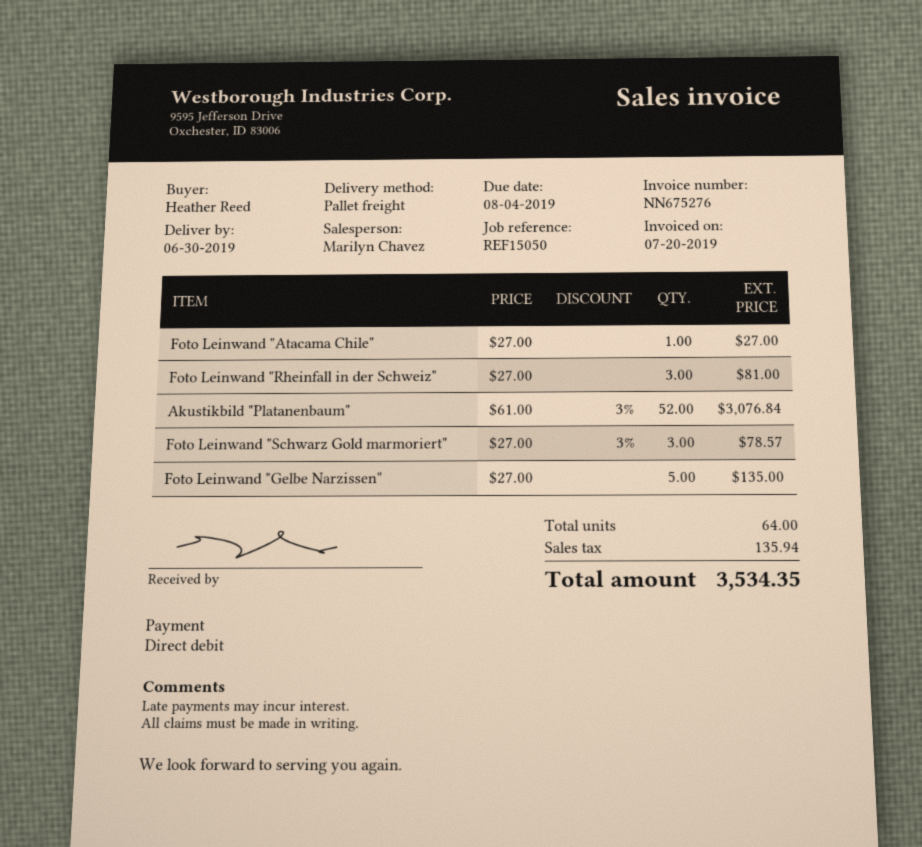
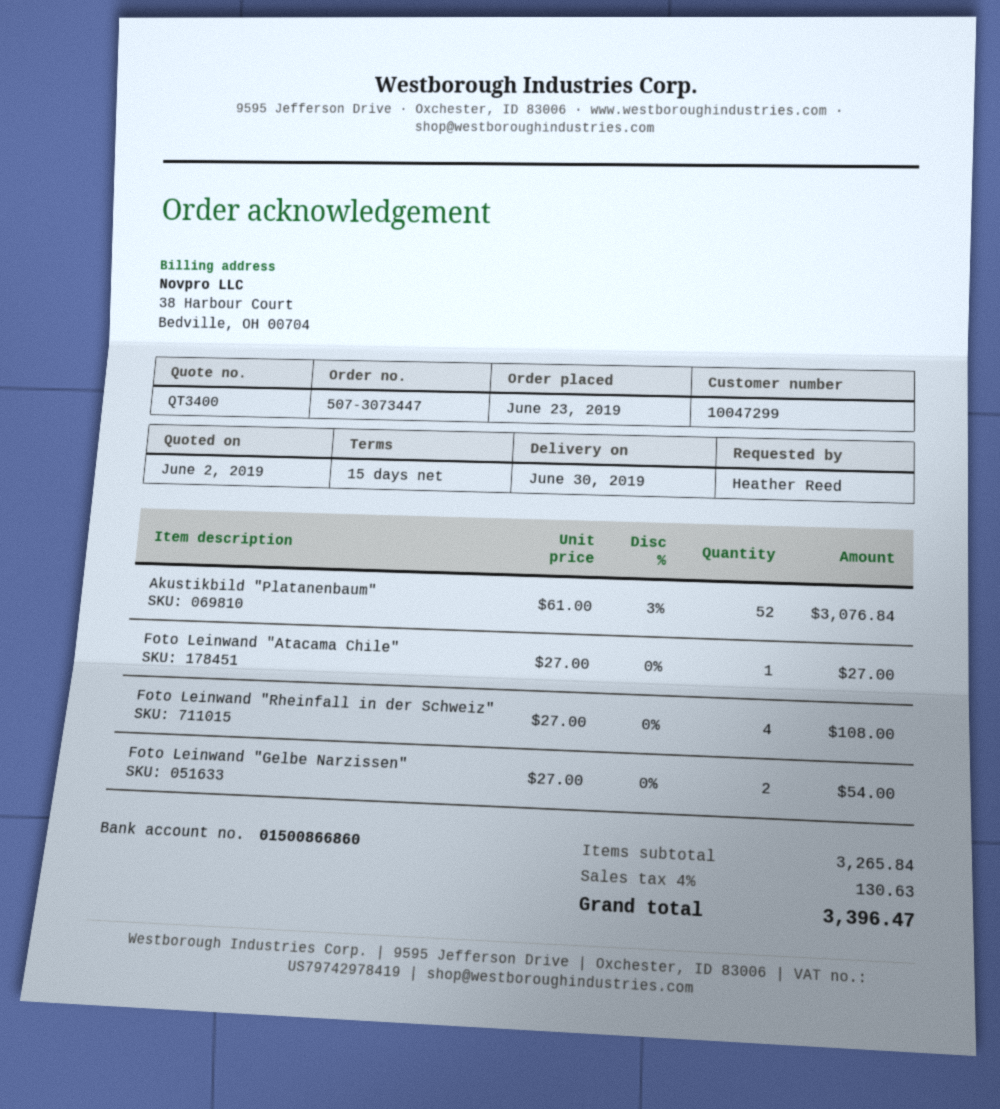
Foto Leinwand "Rheinfall in der Schweiz": 3 x 27.00 = 81.00 -> 4 x 27.00 = 108.00
Foto Leinwand "Schwarz Gold marmoriert": 3 x 27.00 - 3% = 78.57 -> none
Foto Leinwand "Gelbe Narzissen": 5 x 27.00 = 135.00 -> 2 x 27.00 = 54.00
tax: 135.94 -> 130.63
total: 3534.35 -> 3396.47

